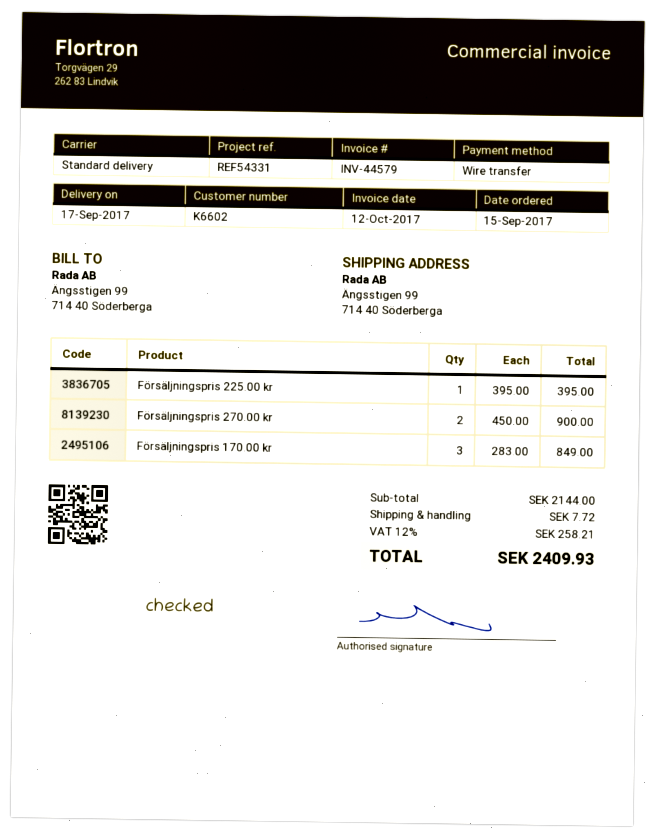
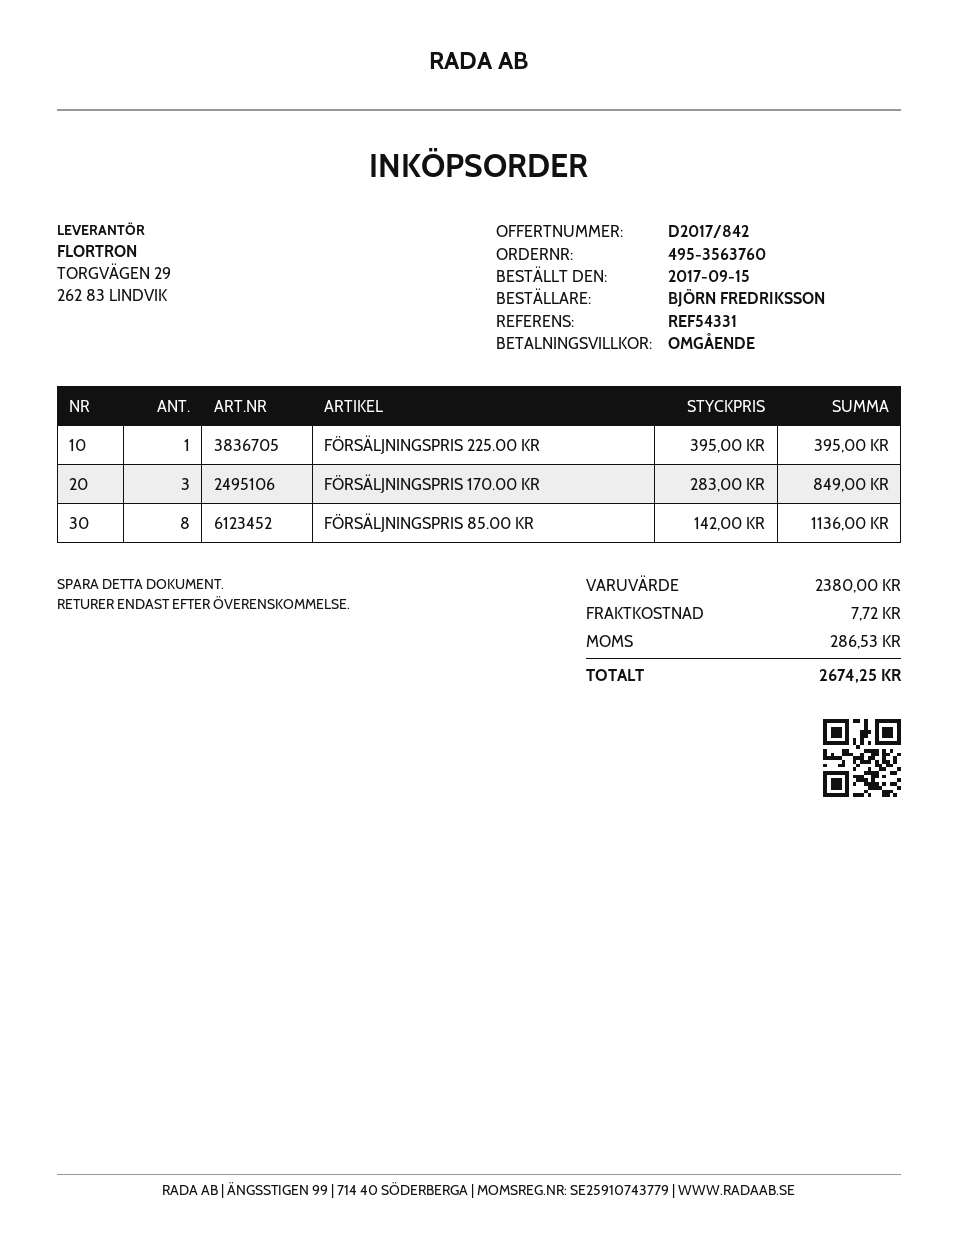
Försäljningspris 270.00 kr: 2 x 450.00 = 900.00 -> none
FÖRSÄLJNINGSPRIS 85.00 KR: none -> 8 x 142.00 = 1136.00
subtotal: 2144.00 -> 2380.00
tax: 258.21 -> 286.53
total: 2409.93 -> 2674.25

